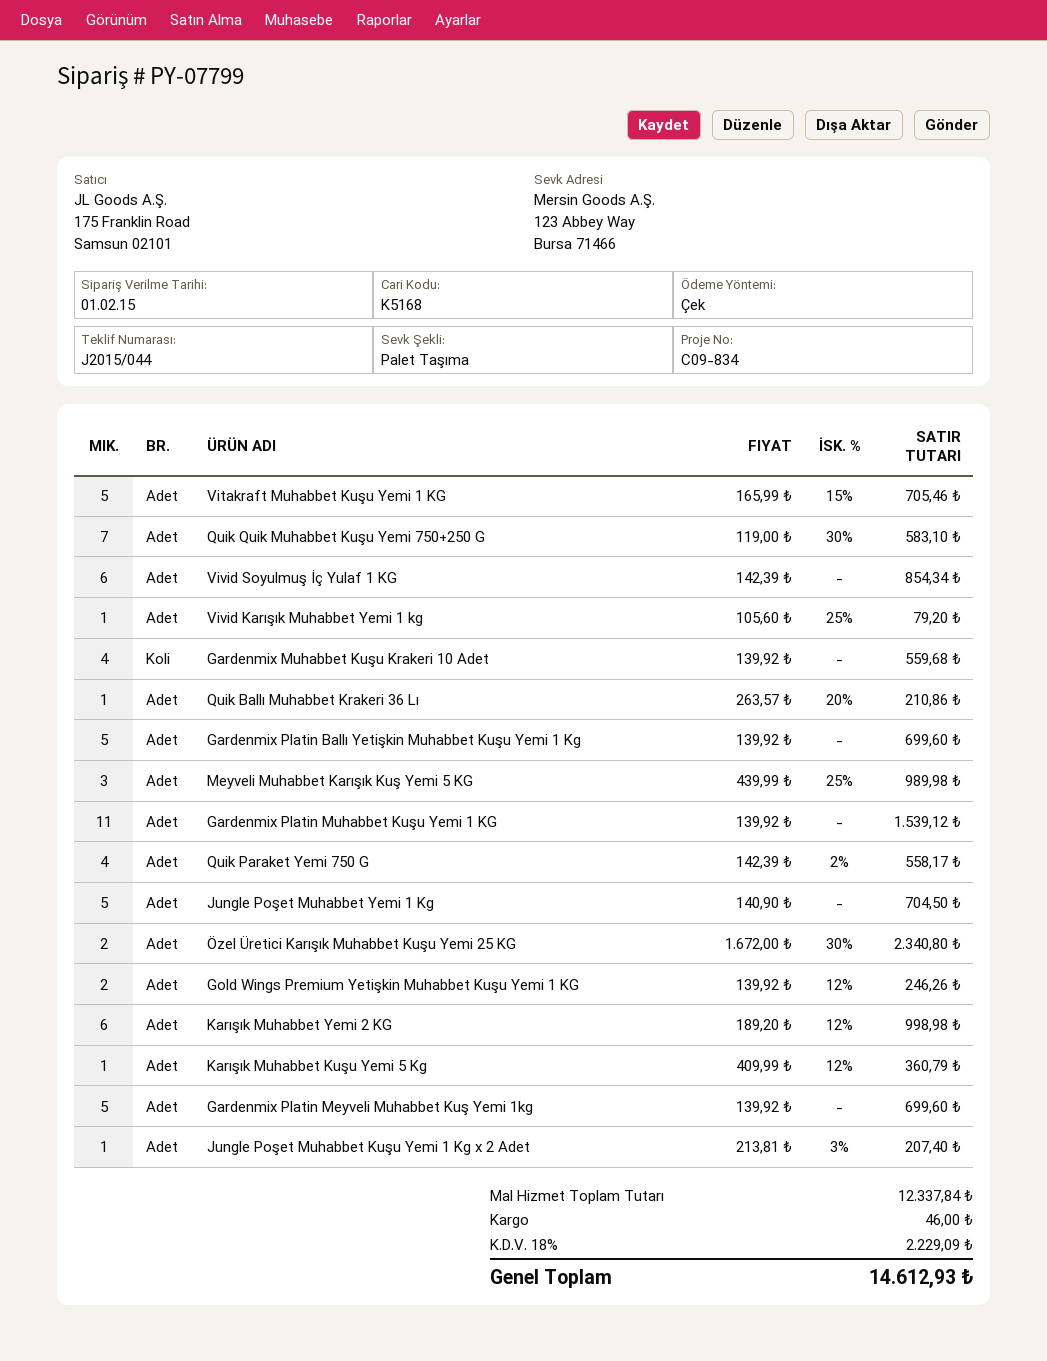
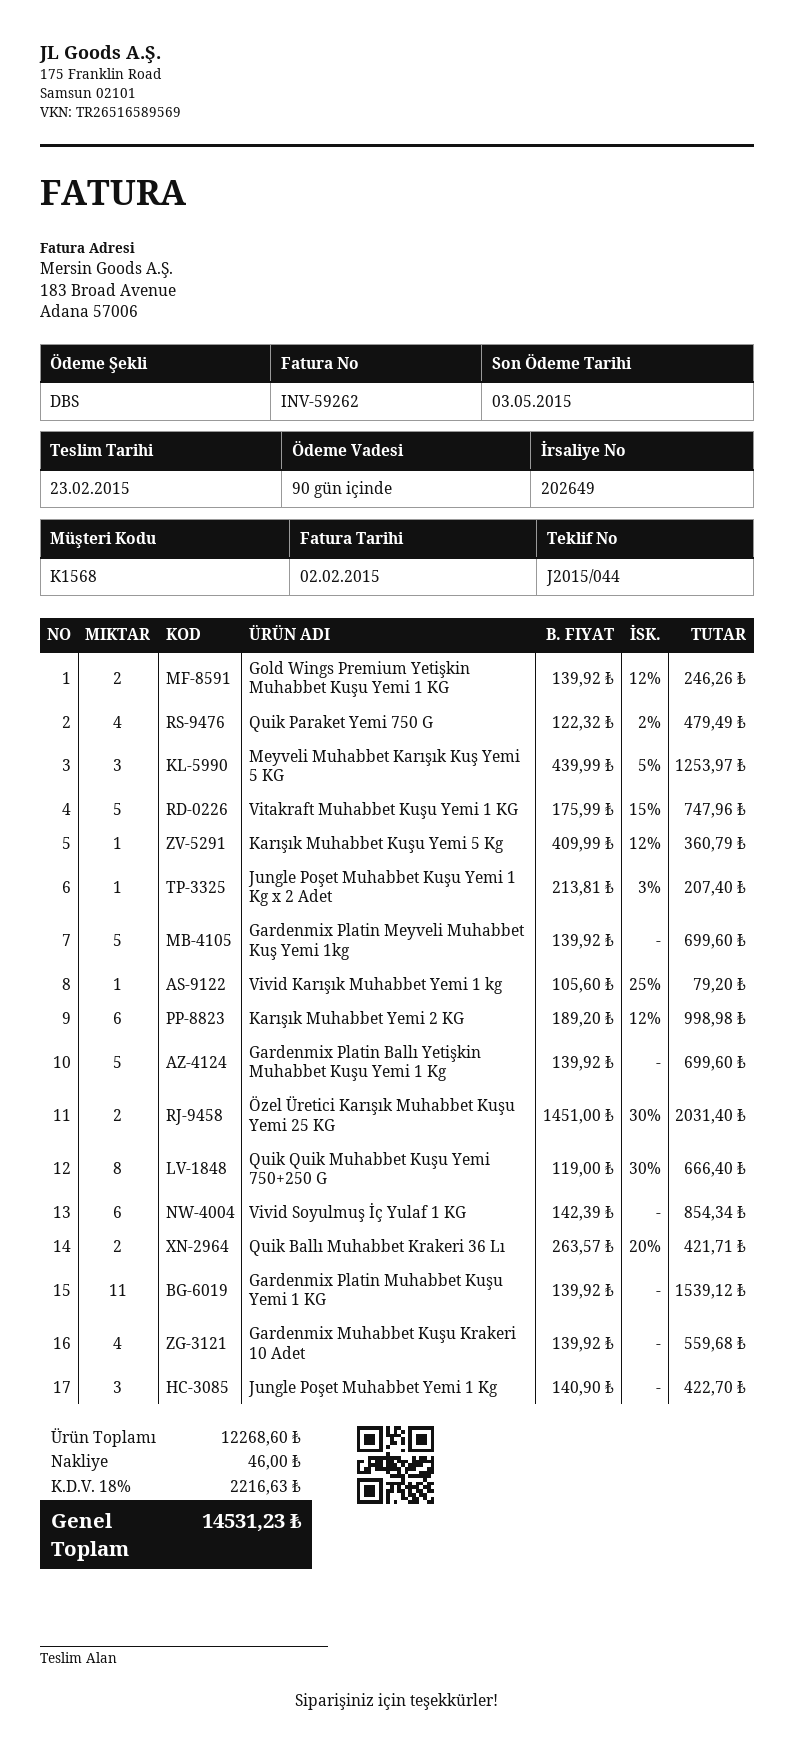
customer number: K5168 -> K1568
payment method: cheque -> direct debit
Vitakraft Muhabbet Kuşu Yemi 1 KG: 5 x 165.99 - 15% = 705.46 -> 5 x 175.99 - 15% = 747.96
Quik Quik Muhabbet Kuşu Yemi 750+250 G: 7 x 119.00 - 30% = 583.10 -> 8 x 119.00 - 30% = 666.40
Quik Ballı Muhabbet Krakeri 36 Lı: 1 x 263.57 - 20% = 210.86 -> 2 x 263.57 - 20% = 421.71
Meyveli Muhabbet Karışık Kuş Yemi 5 KG: 3 x 439.99 - 25% = 989.98 -> 3 x 439.99 - 5% = 1253.97
Quik Paraket Yemi 750 G: 4 x 142.39 - 2% = 558.17 -> 4 x 122.32 - 2% = 479.49
Jungle Poşet Muhabbet Yemi 1 Kg: 5 x 140.90 = 704.50 -> 3 x 140.90 = 422.70
Özel Üretici Karışık Muhabbet Kuşu Yemi 25 KG: 2 x 1672.00 - 30% = 2340.80 -> 2 x 1451.00 - 30% = 2031.40
subtotal: 12337.84 -> 12268.60
tax: 18% = 2229.09 -> 18% = 2216.63
total: 14612.93 -> 14531.23

